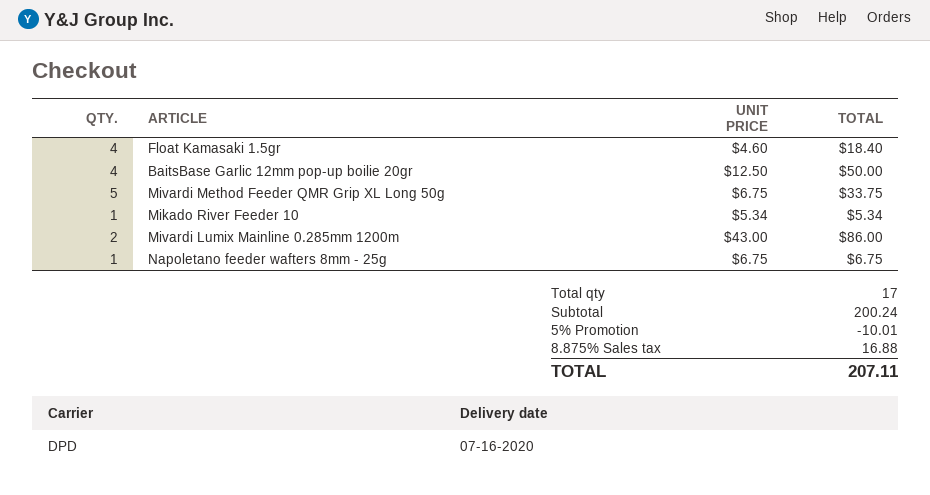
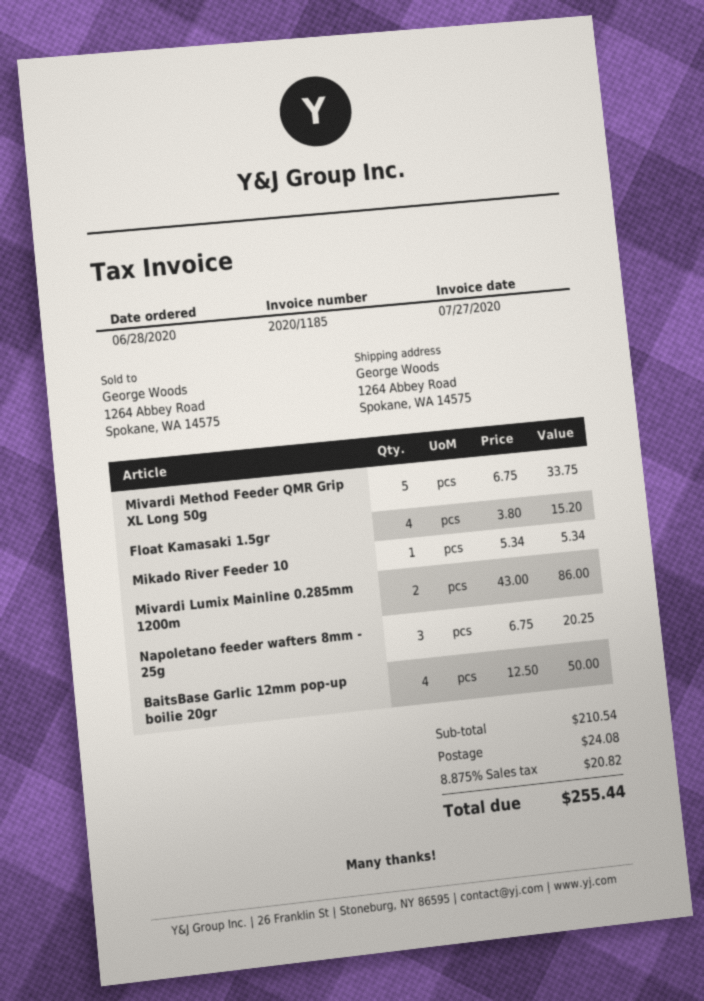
Float Kamasaki 1.5gr: 4 x 4.60 = 18.40 -> 4 x 3.80 = 15.20
Napoletano feeder wafters 8mm - 25g: 1 x 6.75 = 6.75 -> 3 x 6.75 = 20.25
subtotal: 200.24 -> 210.54
discount: 5% = 10.01 -> none
shipping: none -> 24.08
tax: 8.875% = 16.88 -> 8.875% = 20.82
total: 207.11 -> 255.44

